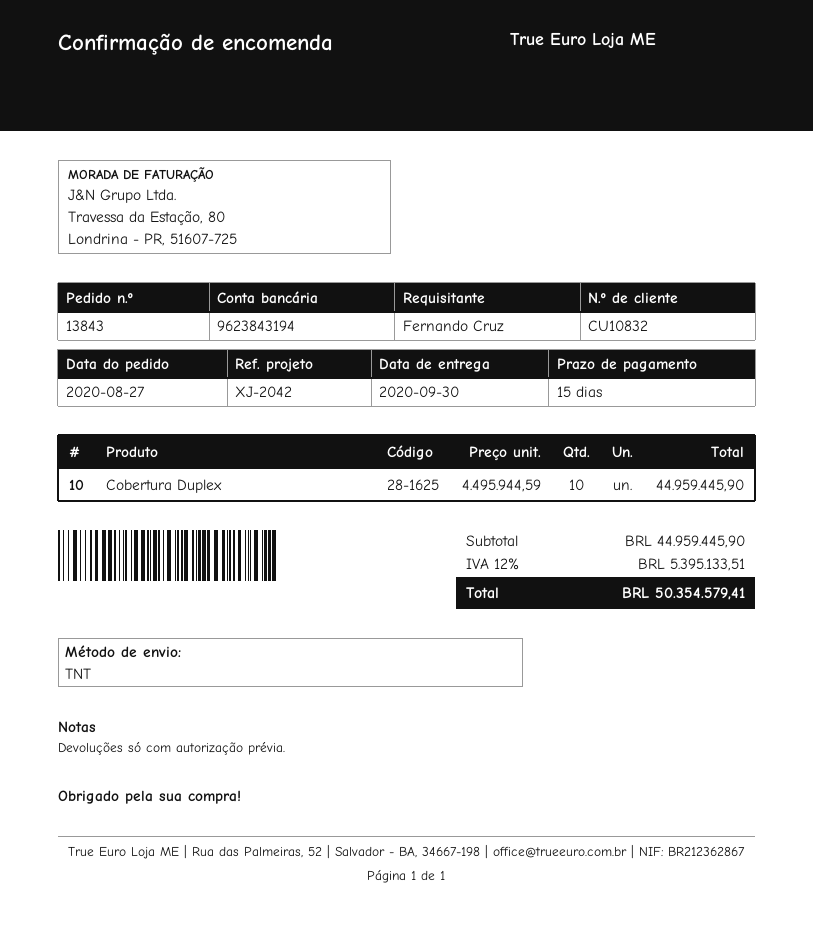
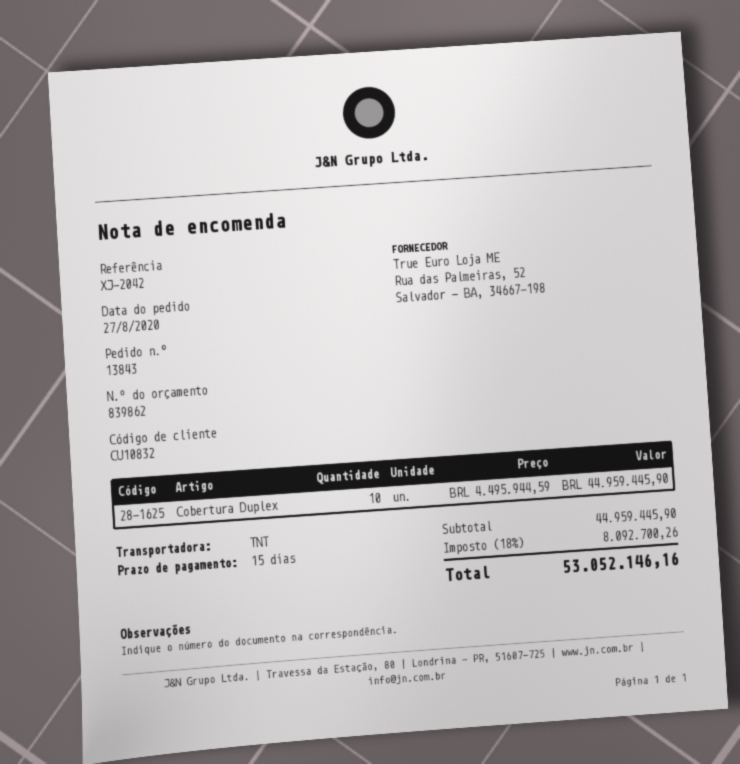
tax: 12% = 5395133.51 -> 18% = 8092700.26
total: 50354579.41 -> 53052146.16

